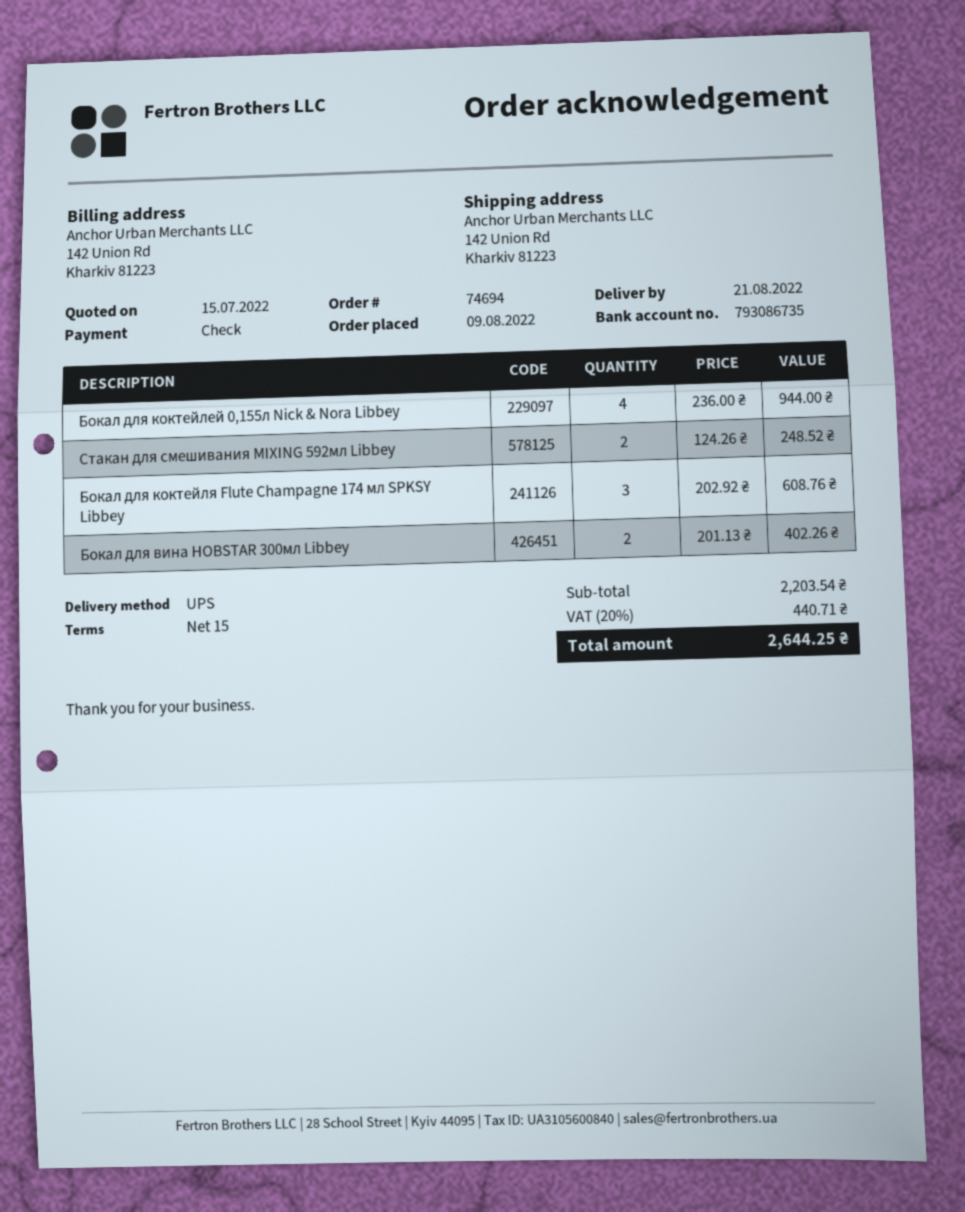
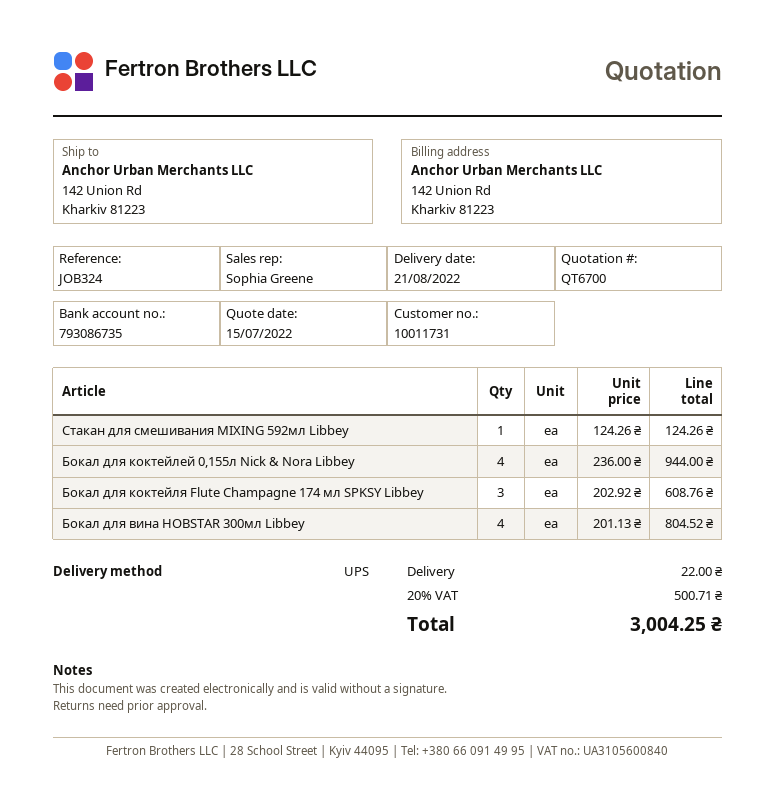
Стакан для смешивания MIXING 592мл Libbey: 2 x 124.26 = 248.52 -> 1 x 124.26 = 124.26
Бокал для вина HOBSTAR 300мл Libbey: 2 x 201.13 = 402.26 -> 4 x 201.13 = 804.52
shipping: none -> 22.00
tax: 20% = 440.71 -> 20% = 500.71
total: 2644.25 -> 3004.25

